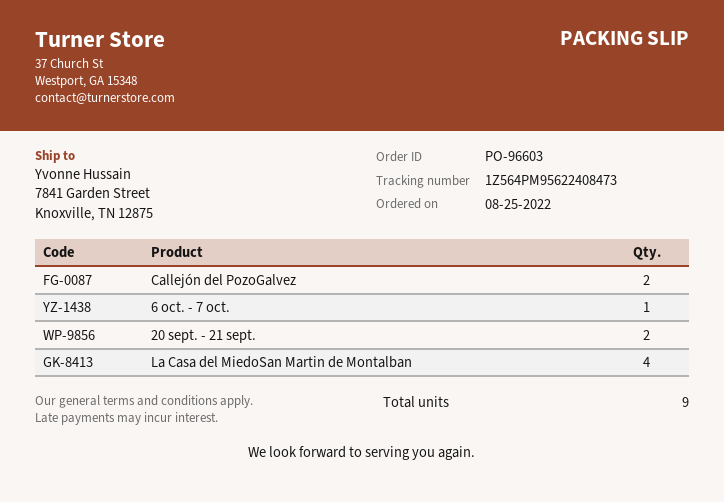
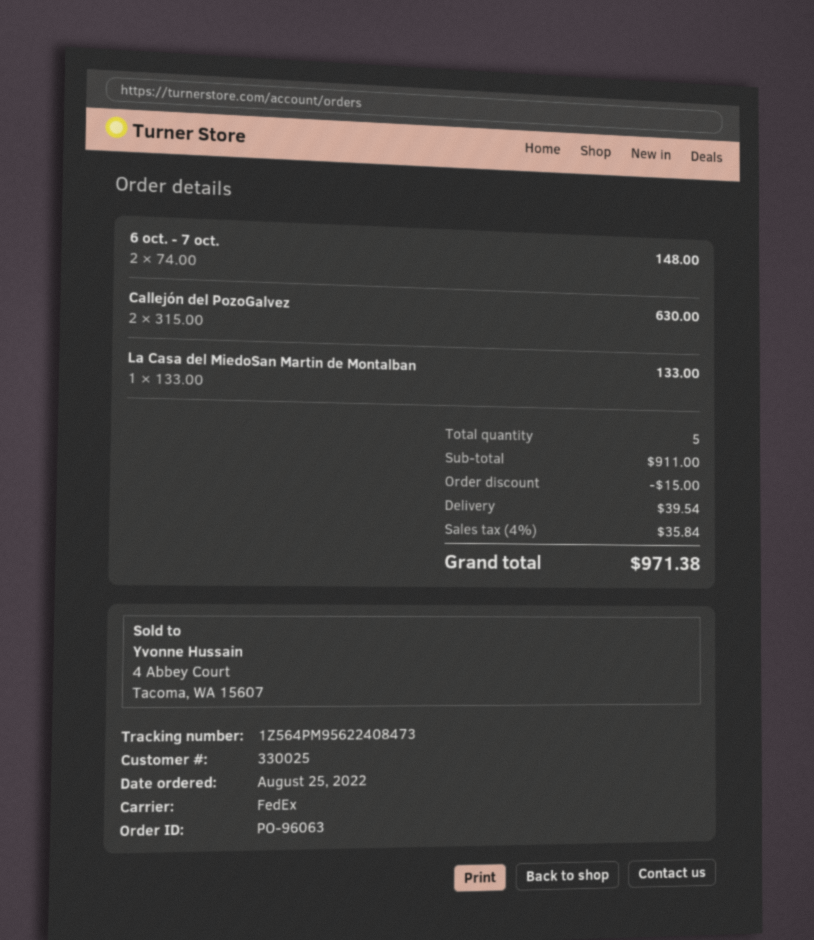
order number: PO-96603 -> PO-96063
6 oct. - 7 oct.: 1 -> 2
20 sept. - 21 sept.: 2 -> none
La Casa del MiedoSan Martin de Montalban: 4 -> 1
total quantity: 9 -> 5

